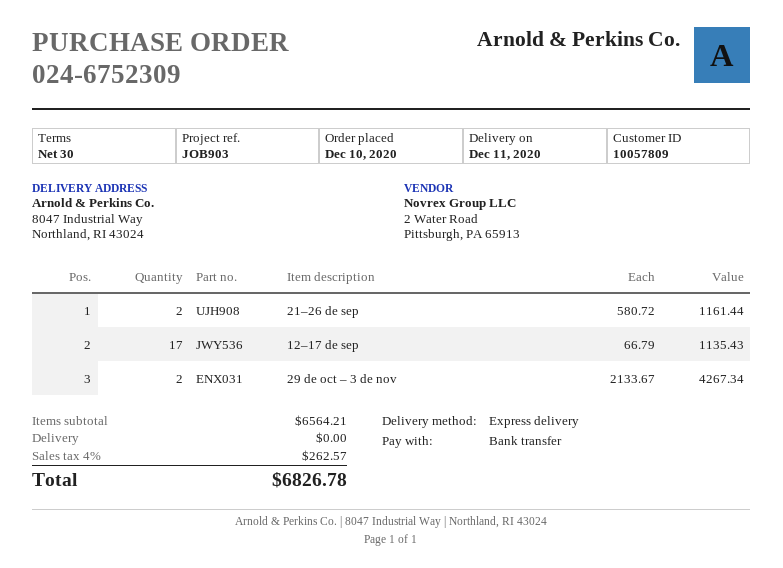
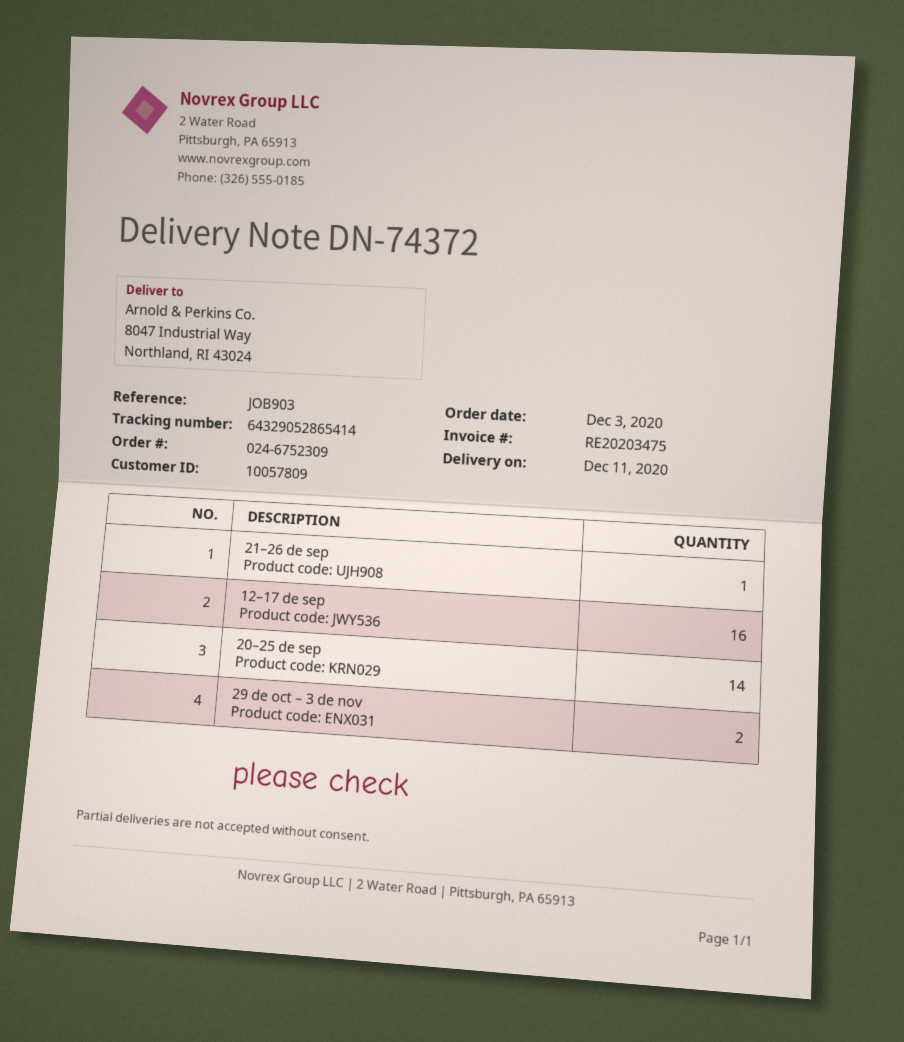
order date: 2020-12-10 -> 2020-12-03
21–26 de sep: 2 -> 1
12–17 de sep: 17 -> 16
20–25 de sep: none -> 14

